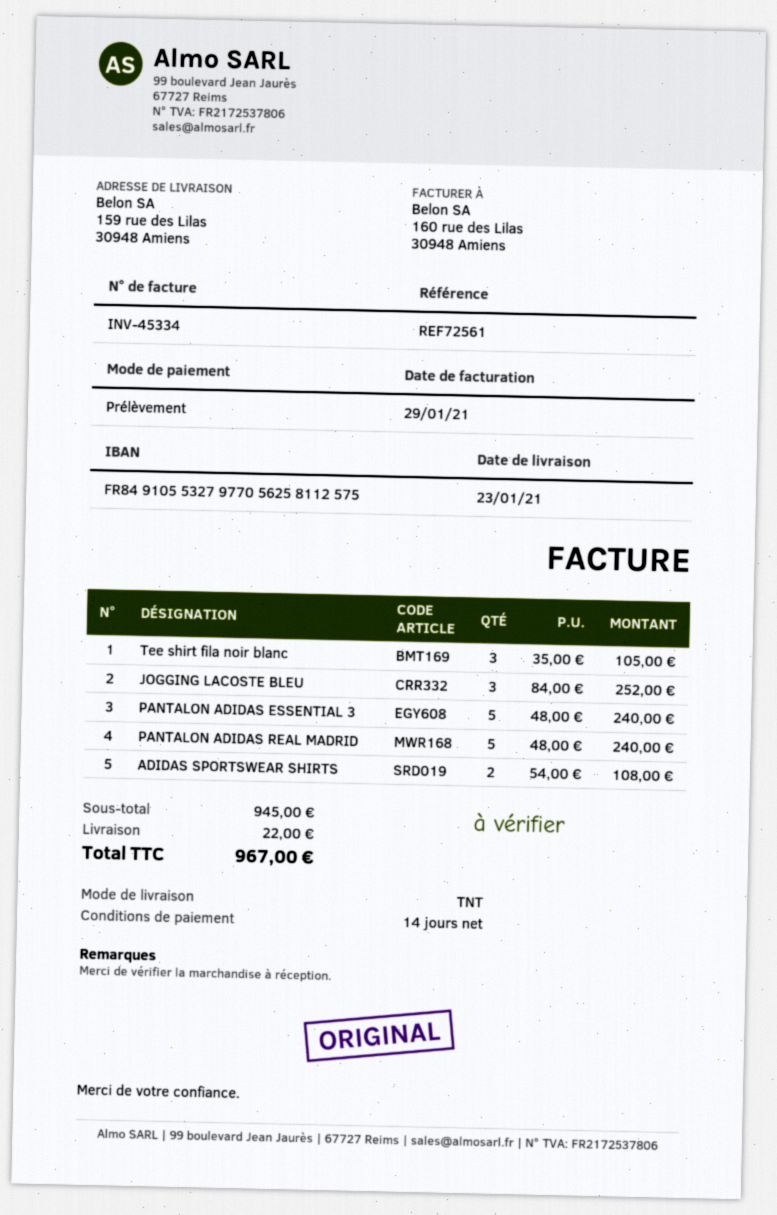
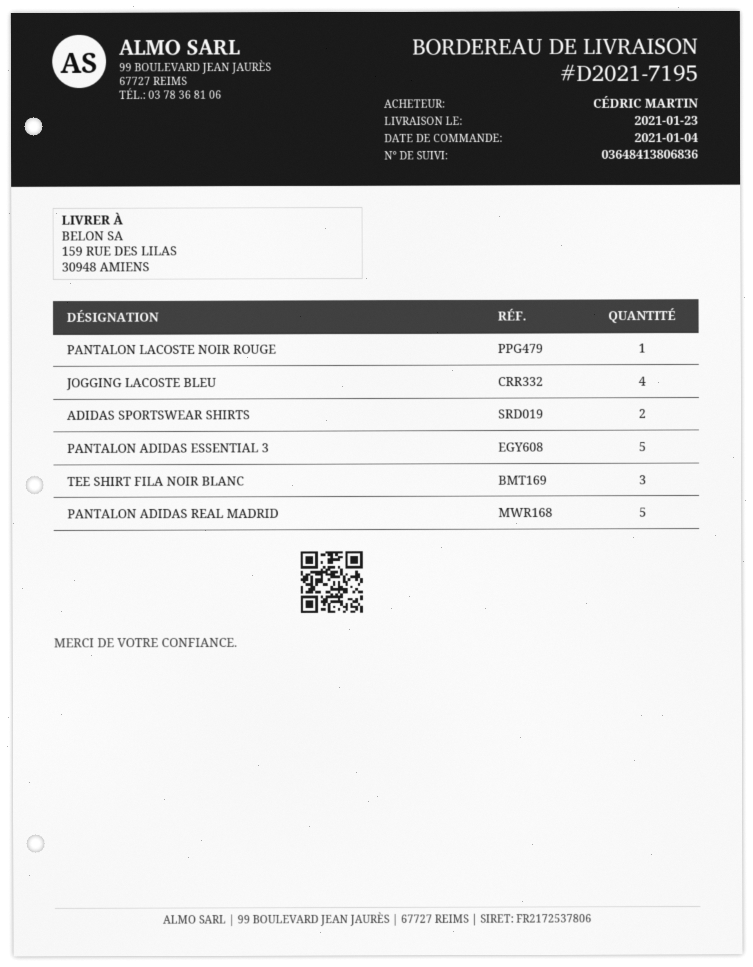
JOGGING LACOSTE BLEU: 3 -> 4
PANTALON LACOSTE NOIR ROUGE: none -> 1

